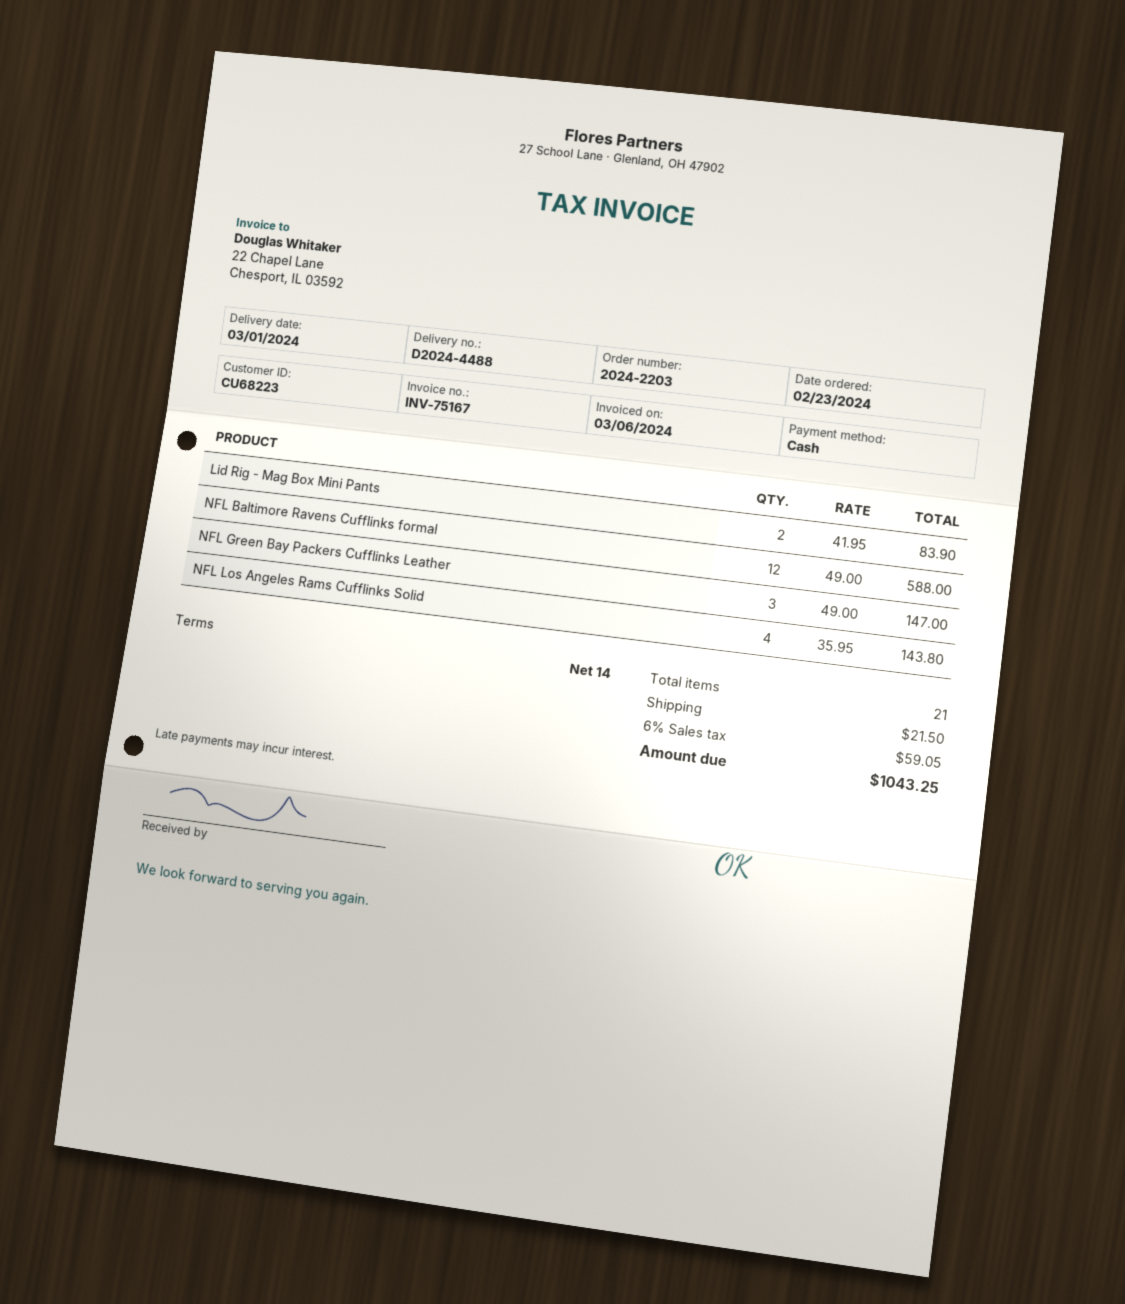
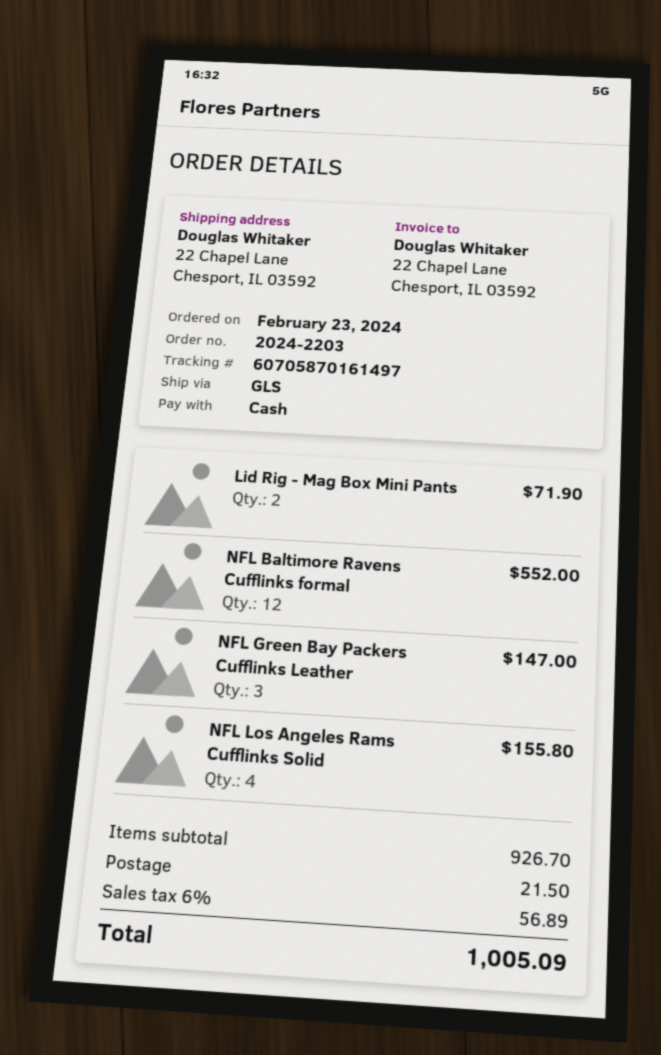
Lid Rig - Mag Box Mini Pants: 2 for 83.90 -> 2 for 71.90
NFL Baltimore Ravens Cufflinks formal: 12 for 588.00 -> 12 for 552.00
NFL Los Angeles Rams Cufflinks Solid: 4 for 143.80 -> 4 for 155.80
tax: 6% = 59.05 -> 6% = 56.89
total: 1043.25 -> 1005.09

